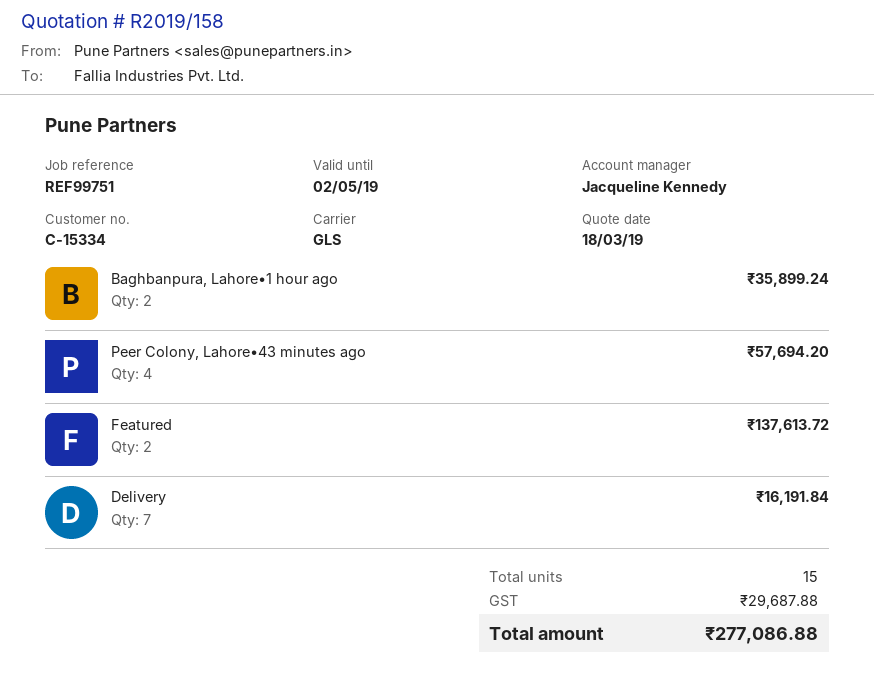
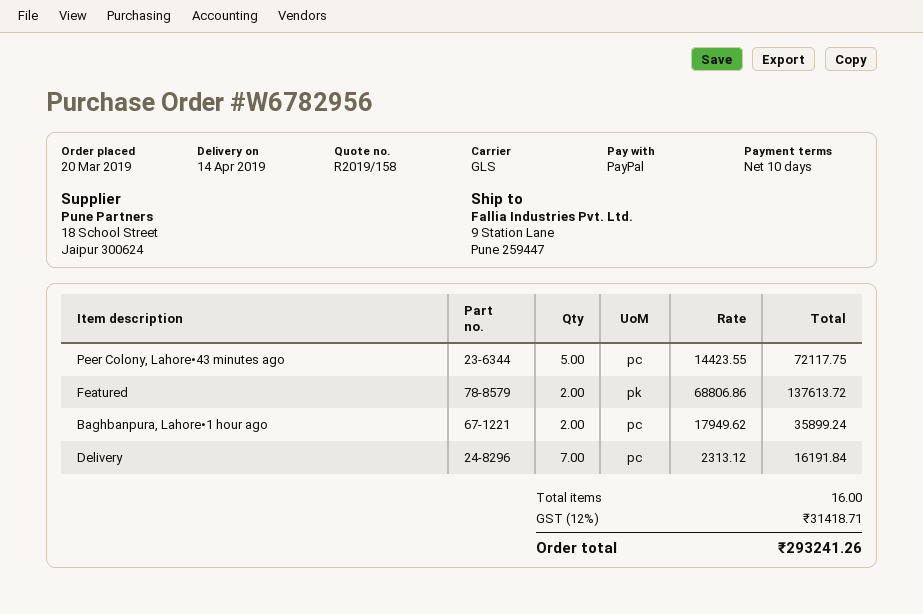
Peer Colony, Lahore•43 minutes ago: 4 for 57694.20 -> 5 for 72117.75
total quantity: 15 -> 16
tax: 29687.88 -> 31418.71
total: 277086.88 -> 293241.26

